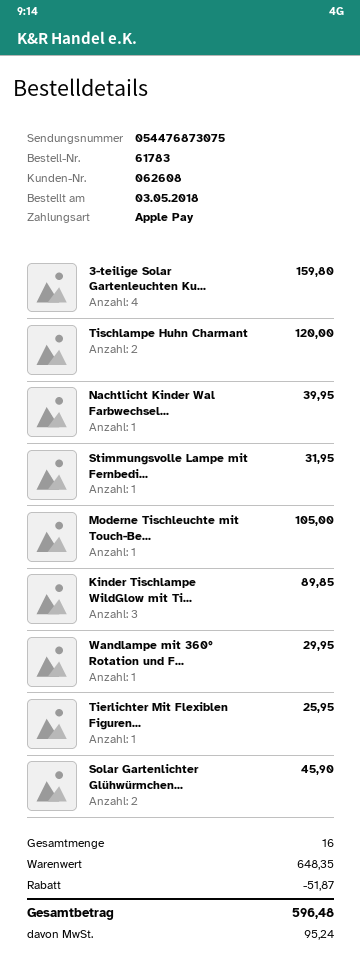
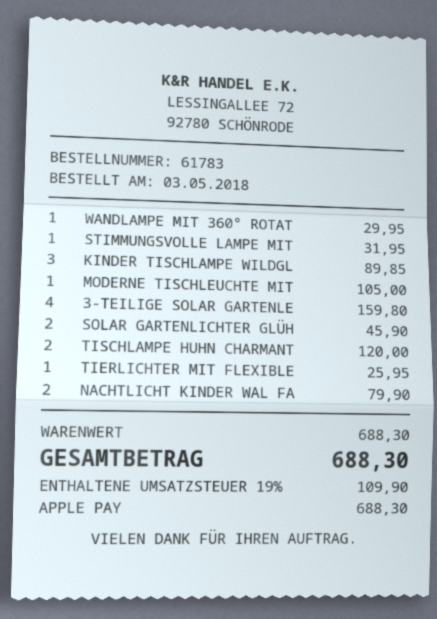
Nachtlicht Kinder Wal Farbwechsel...: 1 for 39.95 -> 2 for 79.90
subtotal: 648.35 -> 688.30
discount: 51.87 -> none
tax: 95.24 -> 109.90
total: 596.48 -> 688.30

